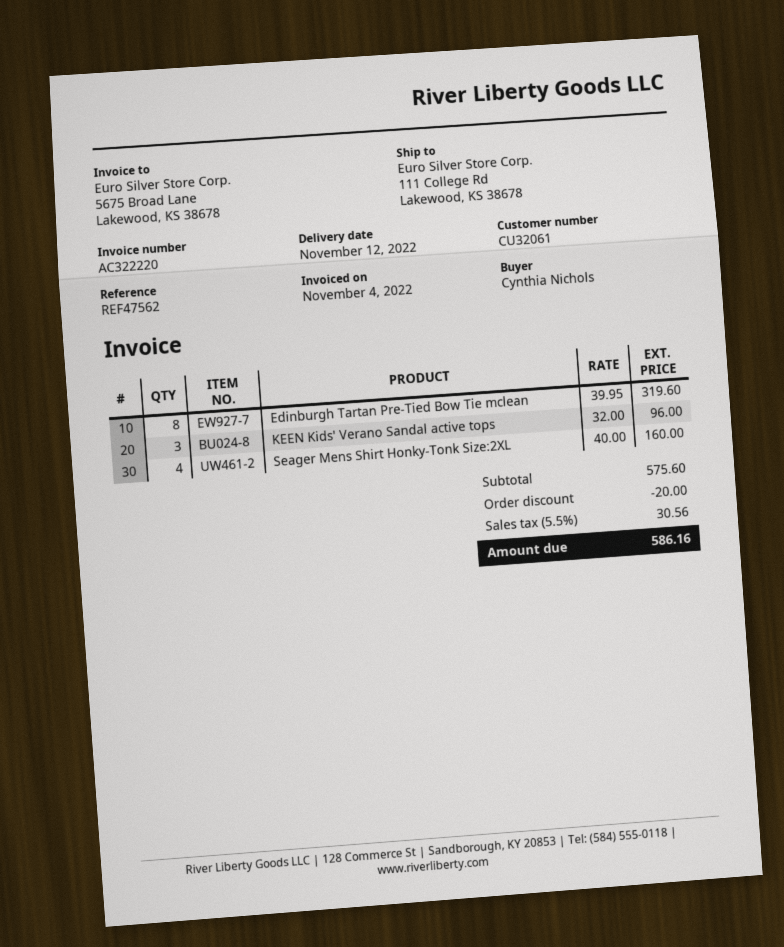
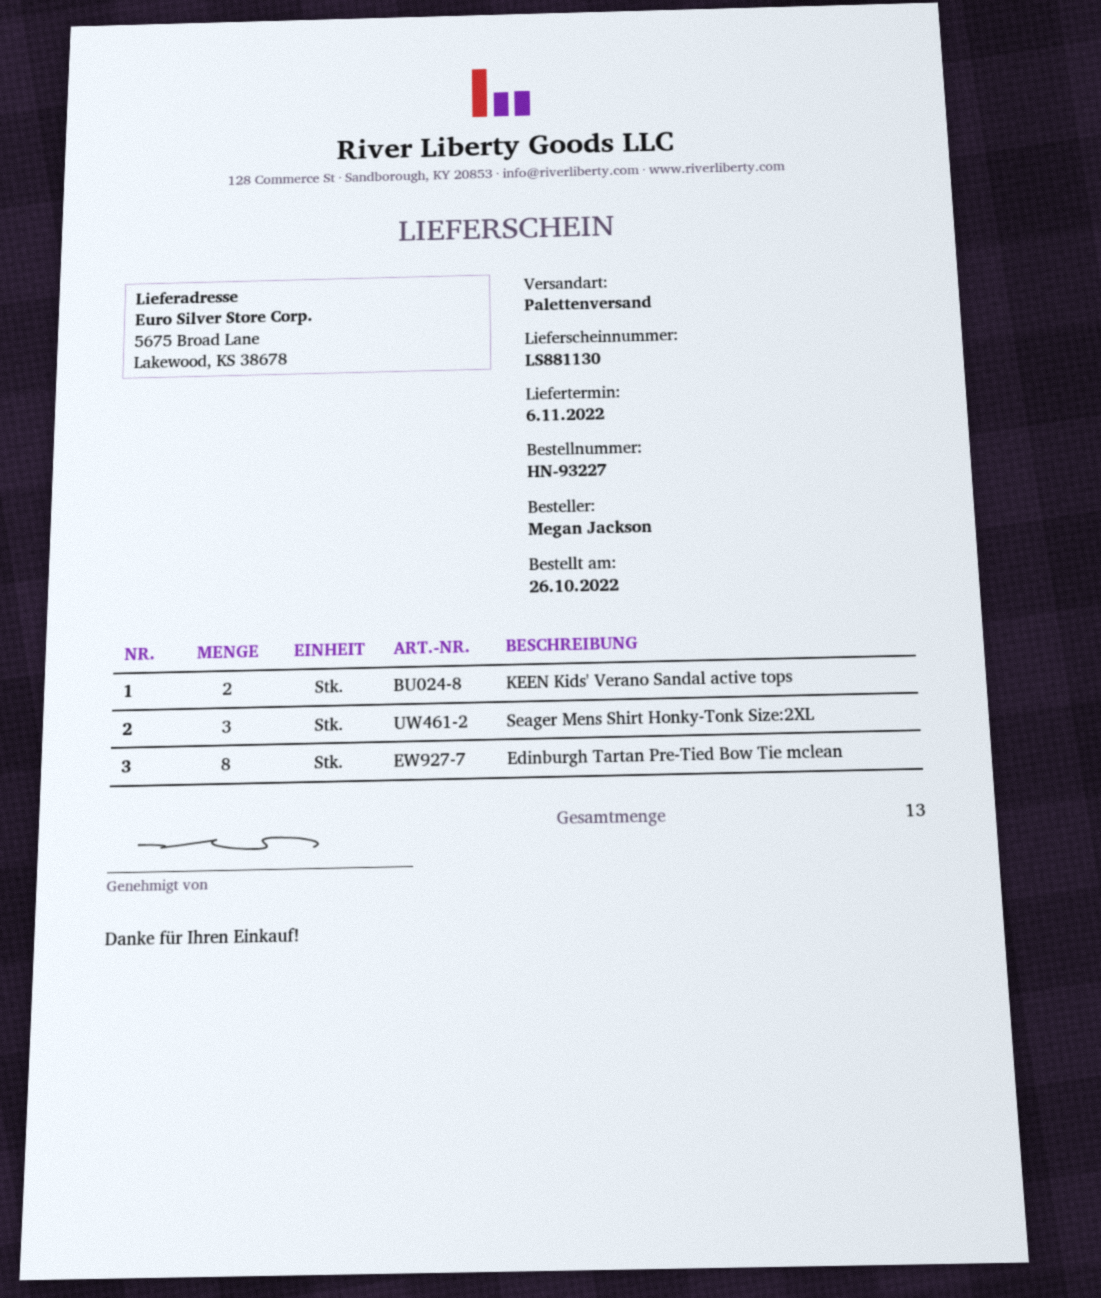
delivery date: 2022-11-12 -> 2022-11-06
ordered by: Cynthia Nichols -> Megan Jackson
ship to: 111 College Rd, Lakewood, KS 38678 -> 5675 Broad Lane, Lakewood, KS 38678
KEEN Kids' Verano Sandal active tops: 3 -> 2
Seager Mens Shirt Honky-Tonk Size:2XL: 4 -> 3

